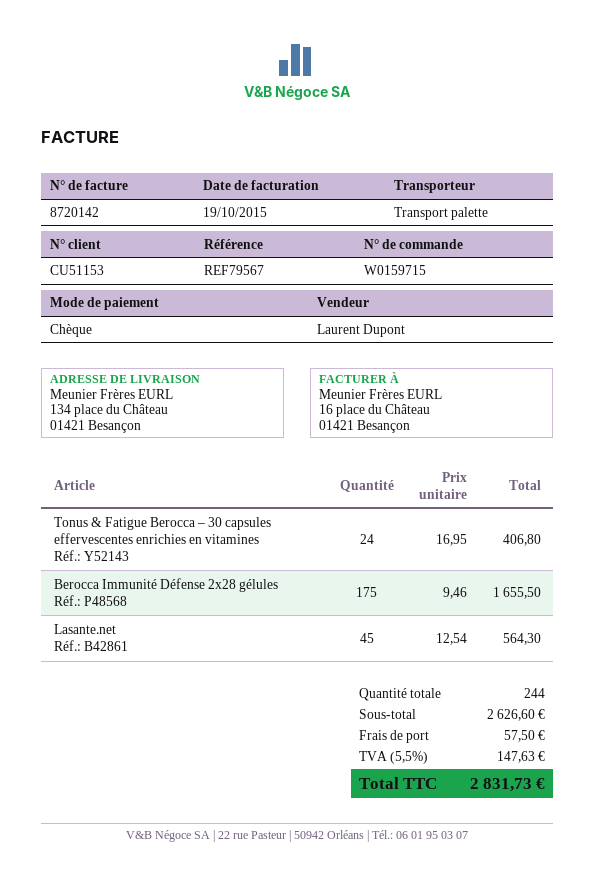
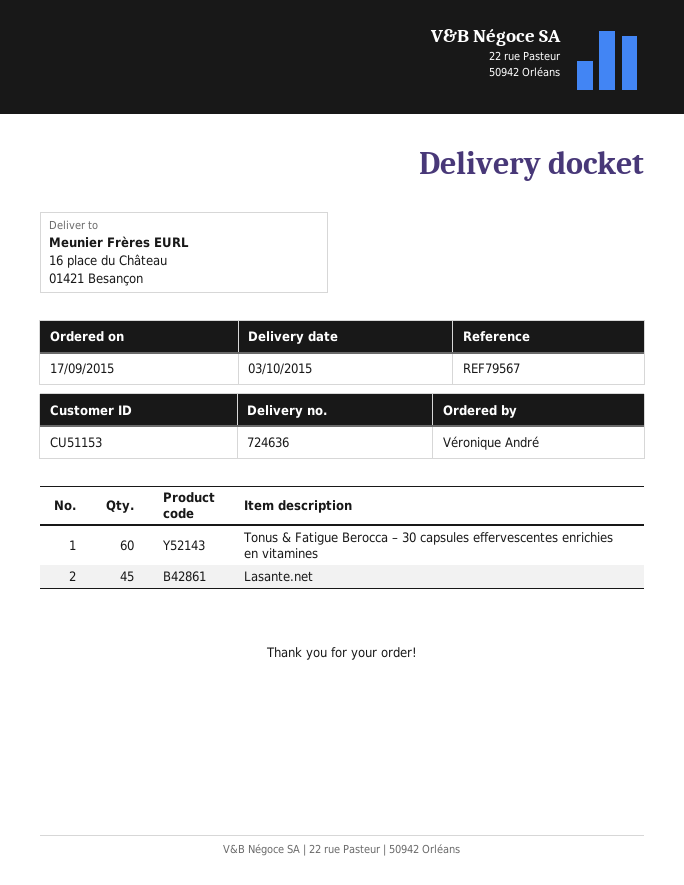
ship to: 134 place du Château, 01421 Besançon -> 16 place du Château, 01421 Besançon
Tonus & Fatigue Berocca – 30 capsules effervescentes enrichies en vitamines: 24 -> 60
Berocca Immunité Défense 2x28 gélules: 175 -> none

